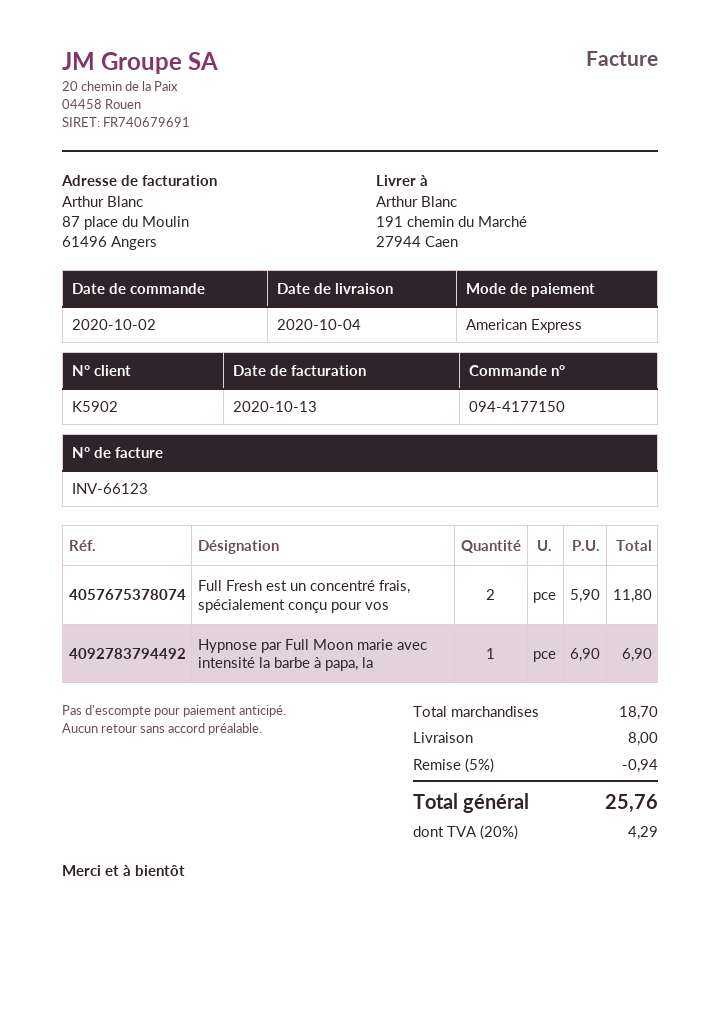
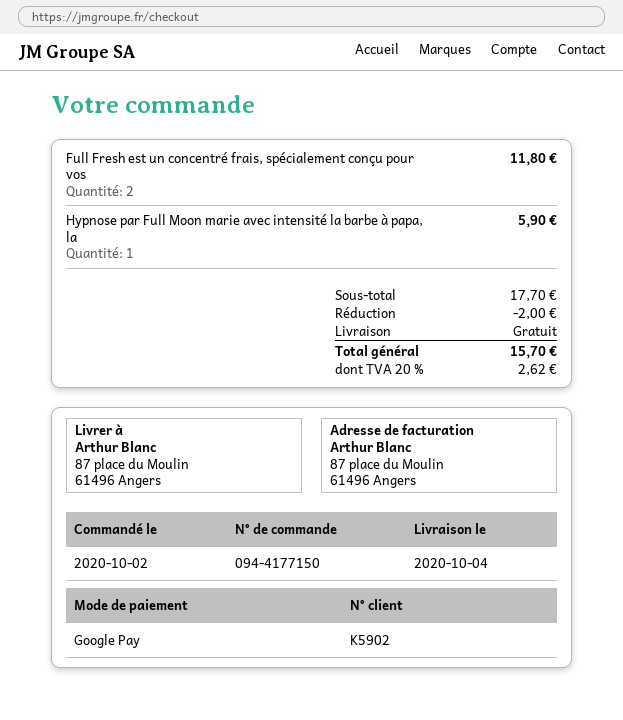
payment method: American Express -> Google Pay
ship to: 191 chemin du Marché, 27944 Caen -> 87 place du Moulin, 61496 Angers
Hypnose par Full Moon marie avec intensité la barbe à papa, la: 1 for 6.90 -> 1 for 5.90
subtotal: 18.70 -> 17.70
discount: 0.94 -> 2.00
shipping: 8.00 -> 0.00
tax: 20% = 4.29 -> 20% = 2.62
total: 25.76 -> 15.70

